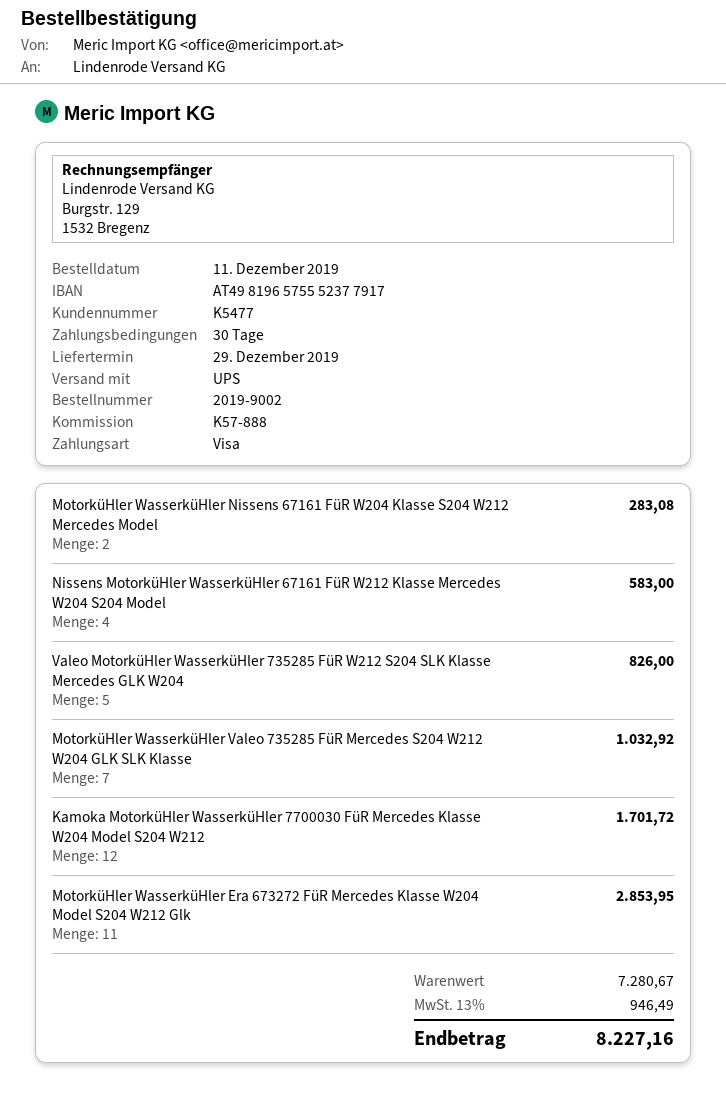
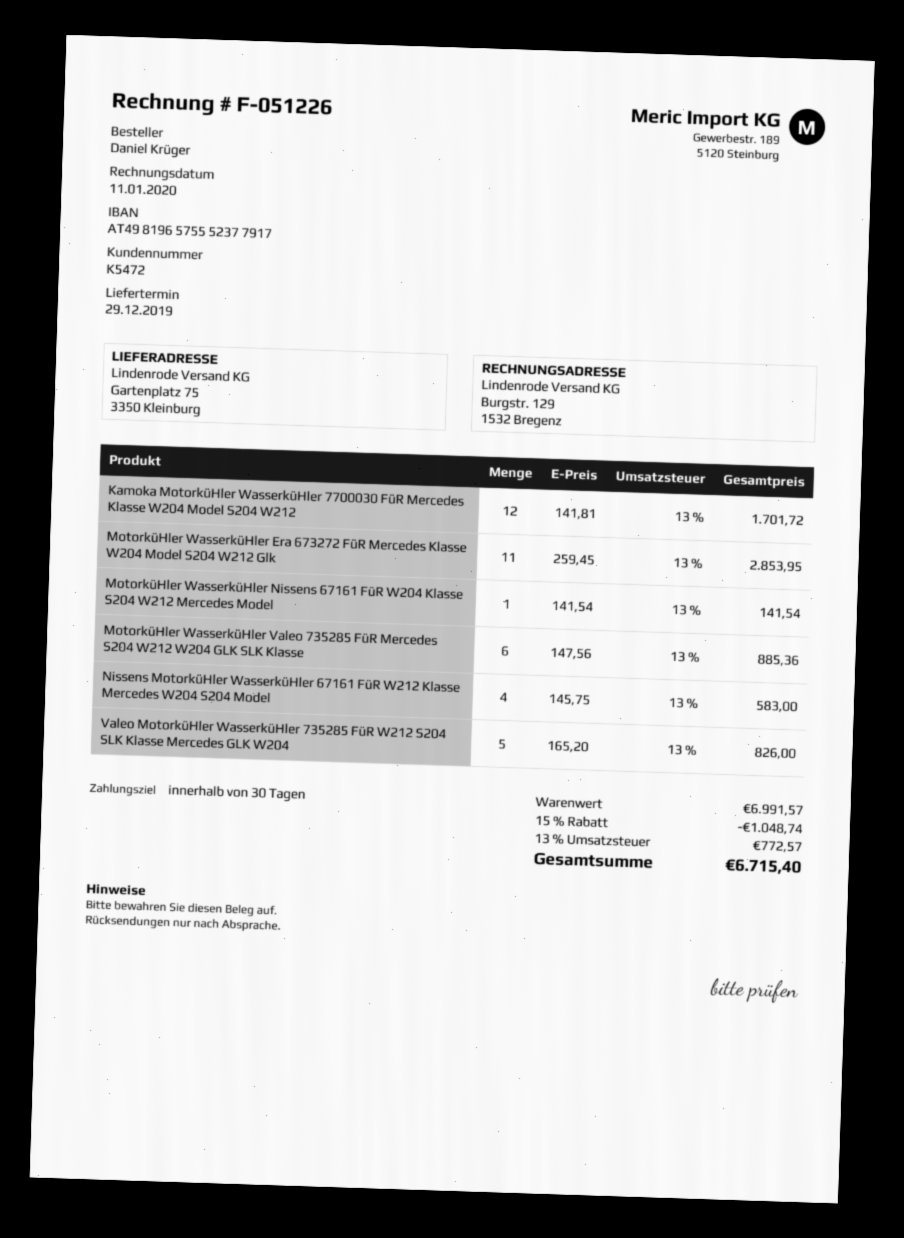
customer number: K5477 -> K5472
MotorküHler WasserküHler Nissens 67161 FüR W204 Klasse S204 W212 Mercedes Model: 2 for 283.08 -> 1 for 141.54
MotorküHler WasserküHler Valeo 735285 FüR Mercedes S204 W212 W204 GLK SLK Klasse: 7 for 1032.92 -> 6 for 885.36
subtotal: 7280.67 -> 6991.57
discount: none -> 15% = 1048.74
tax: 13% = 946.49 -> 13% = 772.57
total: 8227.16 -> 6715.40

